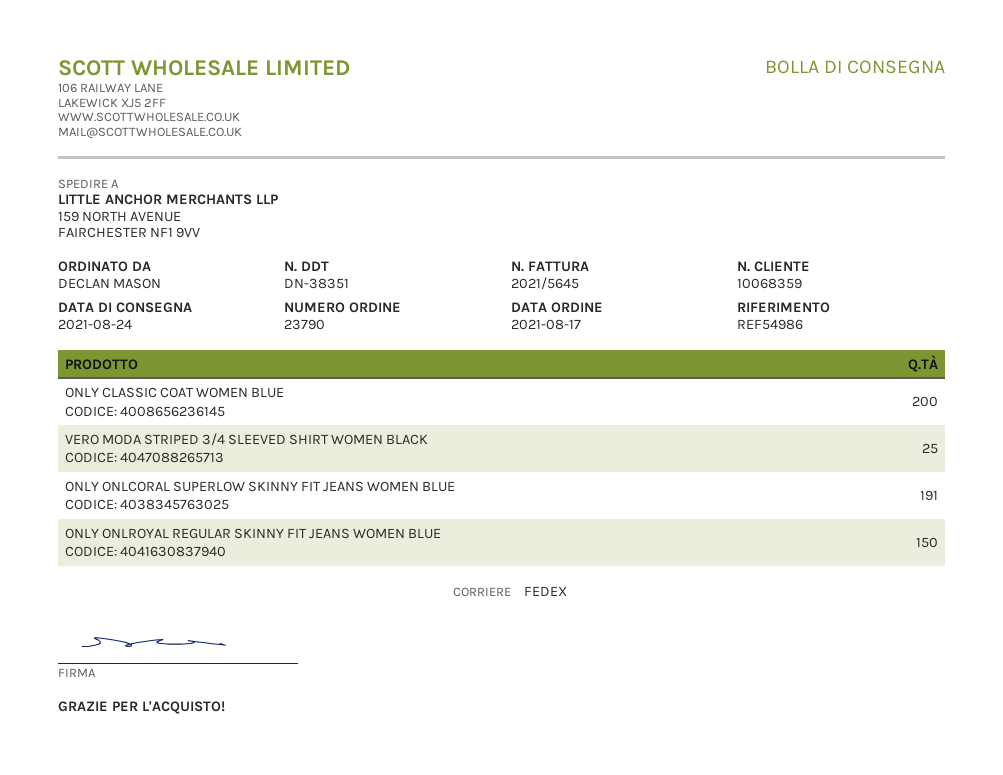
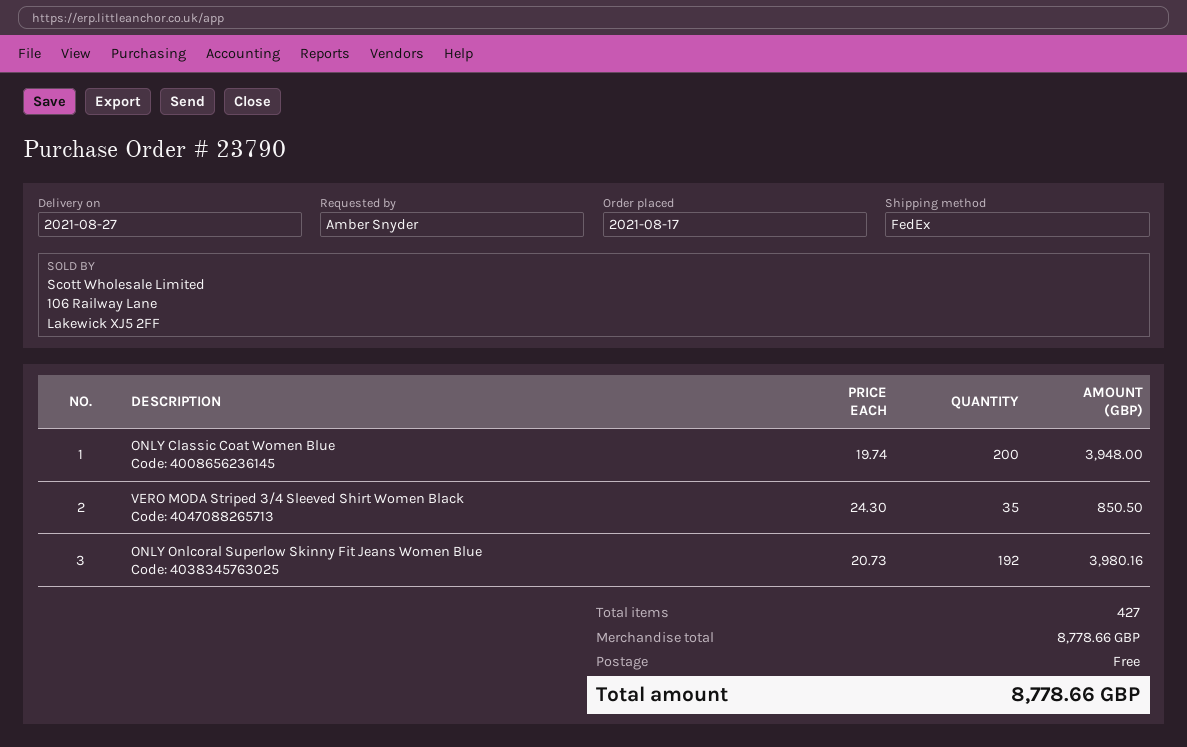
delivery date: 2021-08-24 -> 2021-08-27
ordered by: DECLAN MASON -> Amber Snyder
VERO MODA STRIPED 3/4 SLEEVED SHIRT WOMEN BLACK: 25 -> 35
ONLY ONLCORAL SUPERLOW SKINNY FIT JEANS WOMEN BLUE: 191 -> 192
ONLY ONLROYAL REGULAR SKINNY FIT JEANS WOMEN BLUE: 150 -> none

